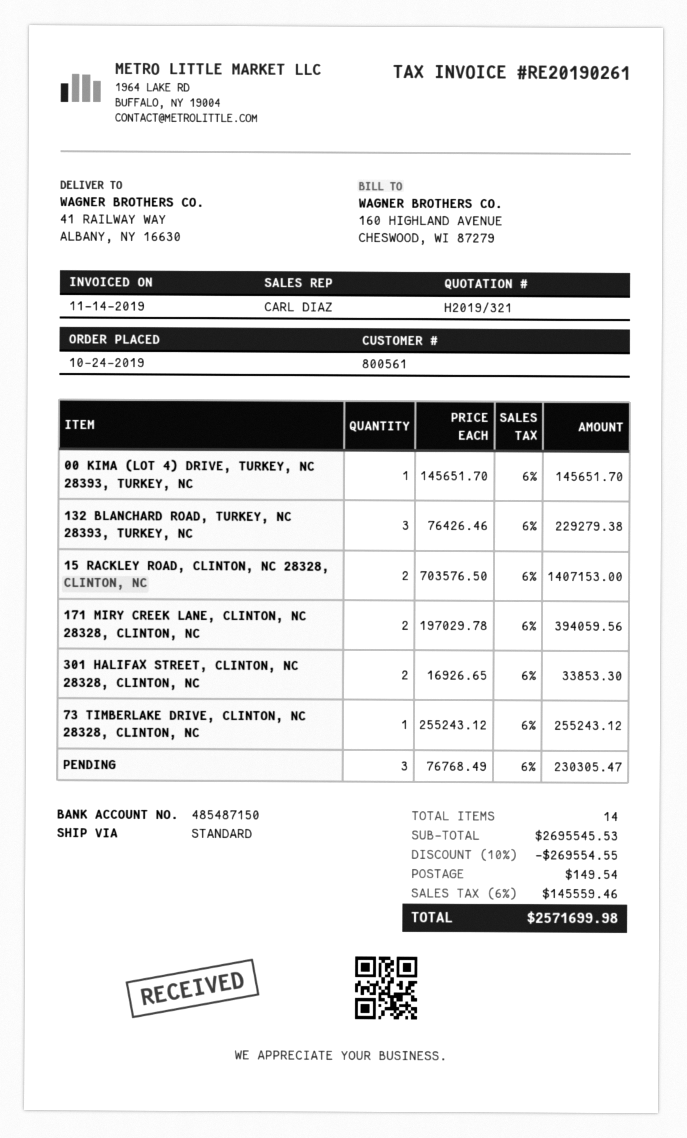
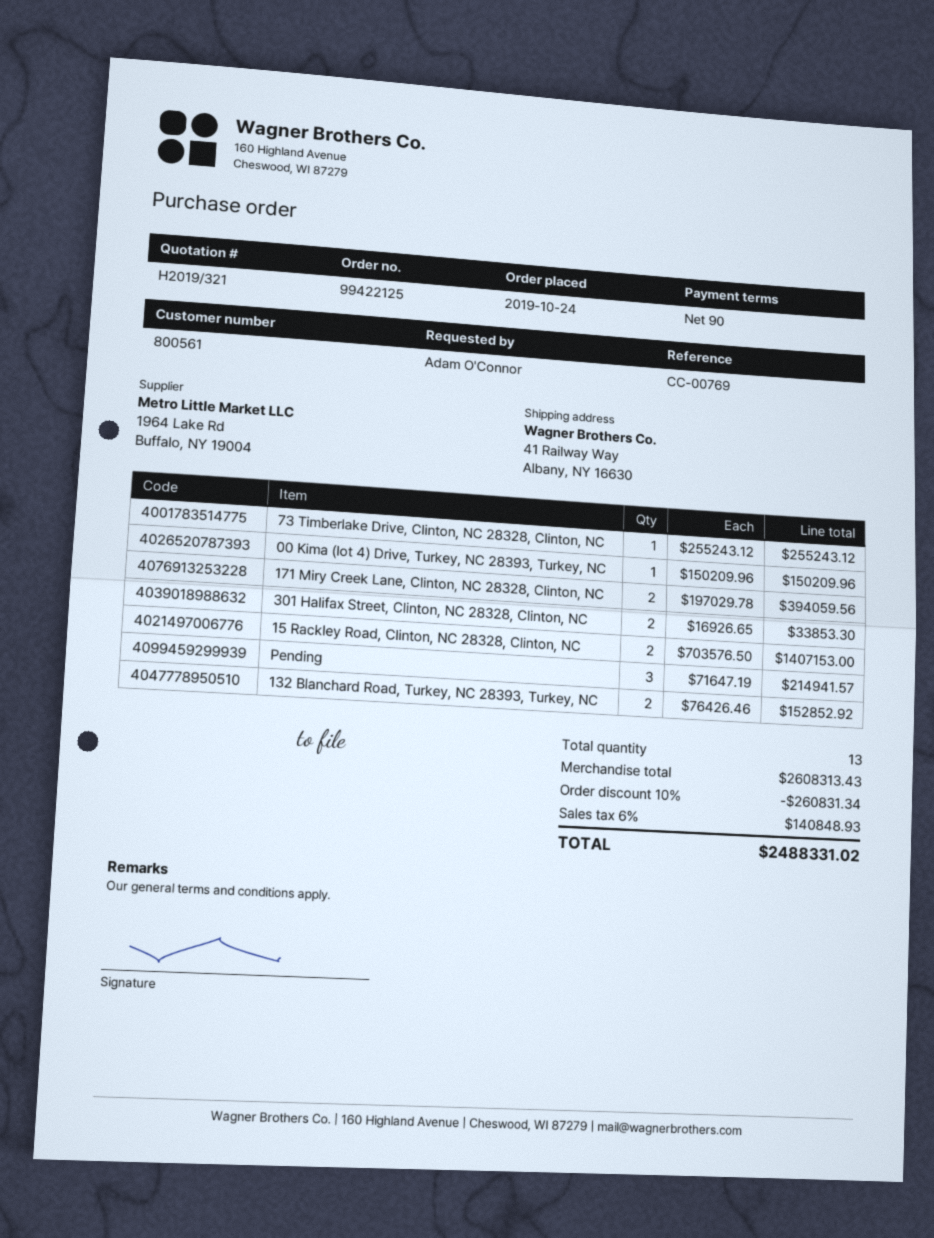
00 KIMA (LOT 4) DRIVE, TURKEY, NC 28393, TURKEY, NC: 1 x 145651.70 = 145651.70 -> 1 x 150209.96 = 150209.96
132 BLANCHARD ROAD, TURKEY, NC 28393, TURKEY, NC: 3 x 76426.46 = 229279.38 -> 2 x 76426.46 = 152852.92
PENDING: 3 x 76768.49 = 230305.47 -> 3 x 71647.19 = 214941.57
total quantity: 14 -> 13
subtotal: 2695545.53 -> 2608313.43
discount: 10% = 269554.55 -> 10% = 260831.34
shipping: 149.54 -> none
tax: 6% = 145559.46 -> 6% = 140848.93
total: 2571699.98 -> 2488331.02

